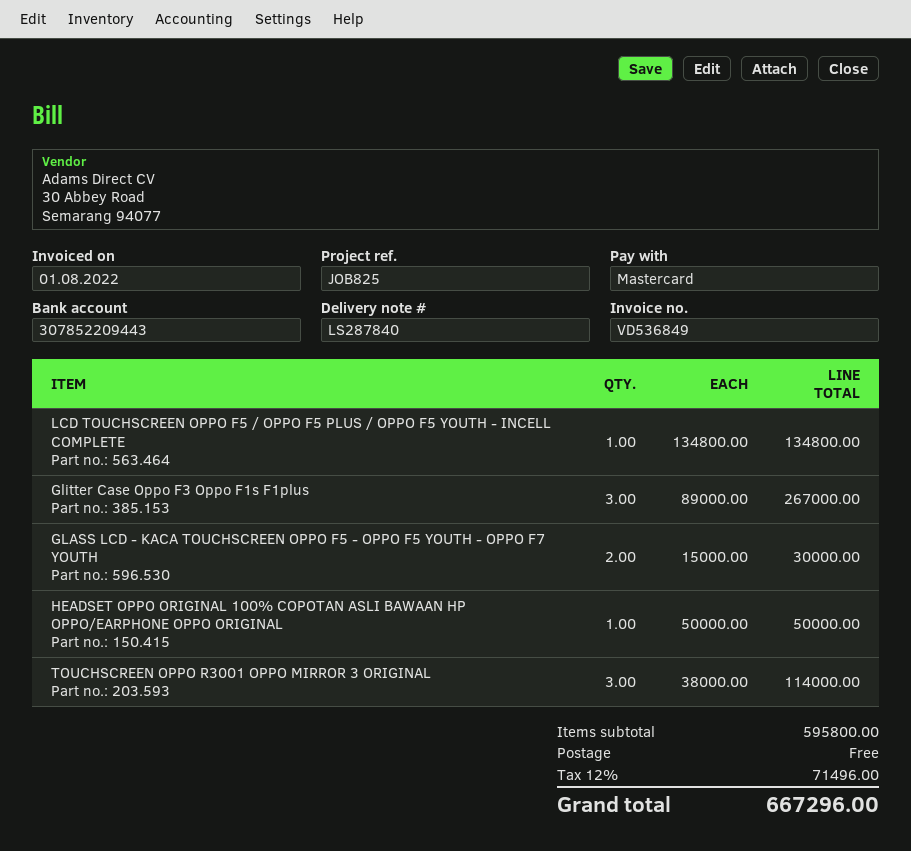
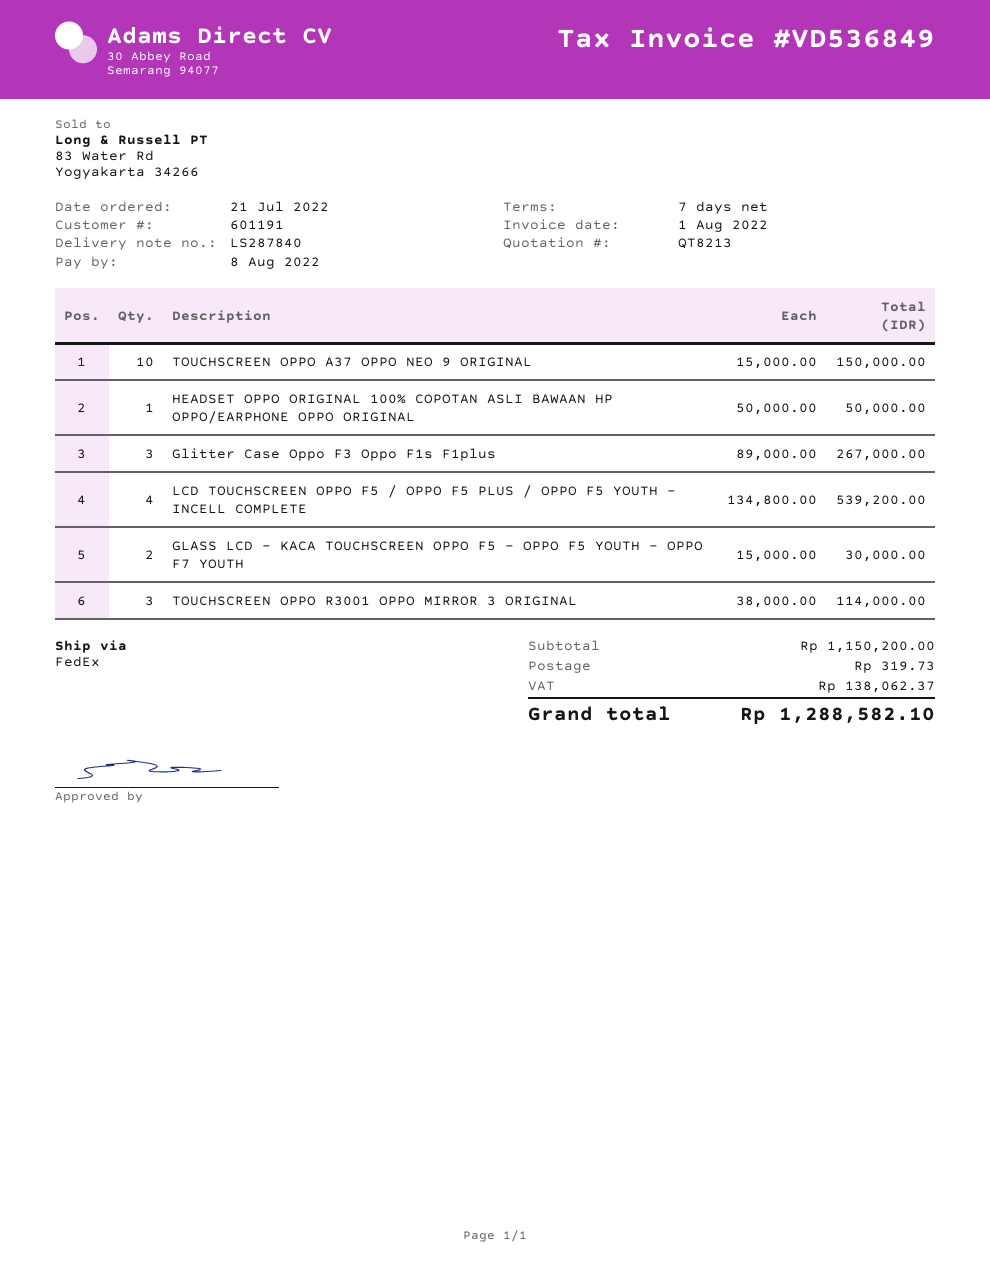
LCD TOUCHSCREEN OPPO F5 / OPPO F5 PLUS / OPPO F5 YOUTH - INCELL COMPLETE: 1 x 134800.00 = 134800.00 -> 4 x 134800.00 = 539200.00
TOUCHSCREEN OPPO A37 OPPO NEO 9 ORIGINAL: none -> 10 x 15000.00 = 150000.00
subtotal: 595800.00 -> 1150200.00
shipping: 0.00 -> 319.73
tax: 71496.00 -> 138062.37
total: 667296.00 -> 1288582.10

